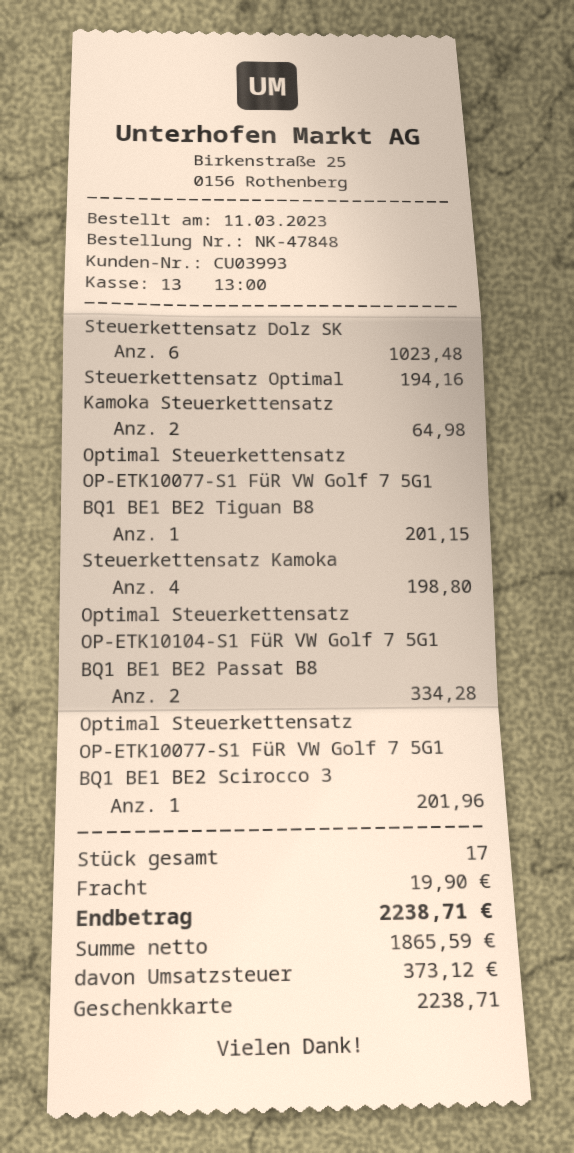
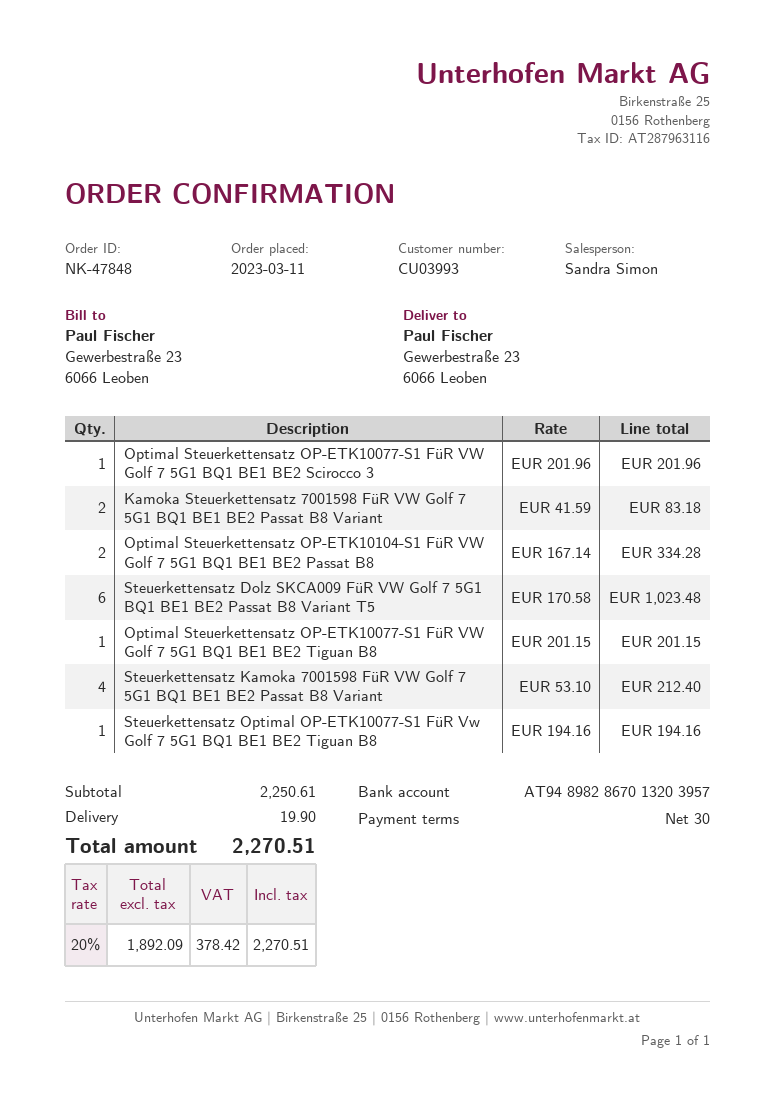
Kamoka Steuerkettensatz: 2 for 64.98 -> 2 for 83.18
Steuerkettensatz Kamoka: 4 for 198.80 -> 4 for 212.40
net: 1865.59 -> 1892.09
tax: 373.12 -> 378.42
total: 2238.71 -> 2270.51

